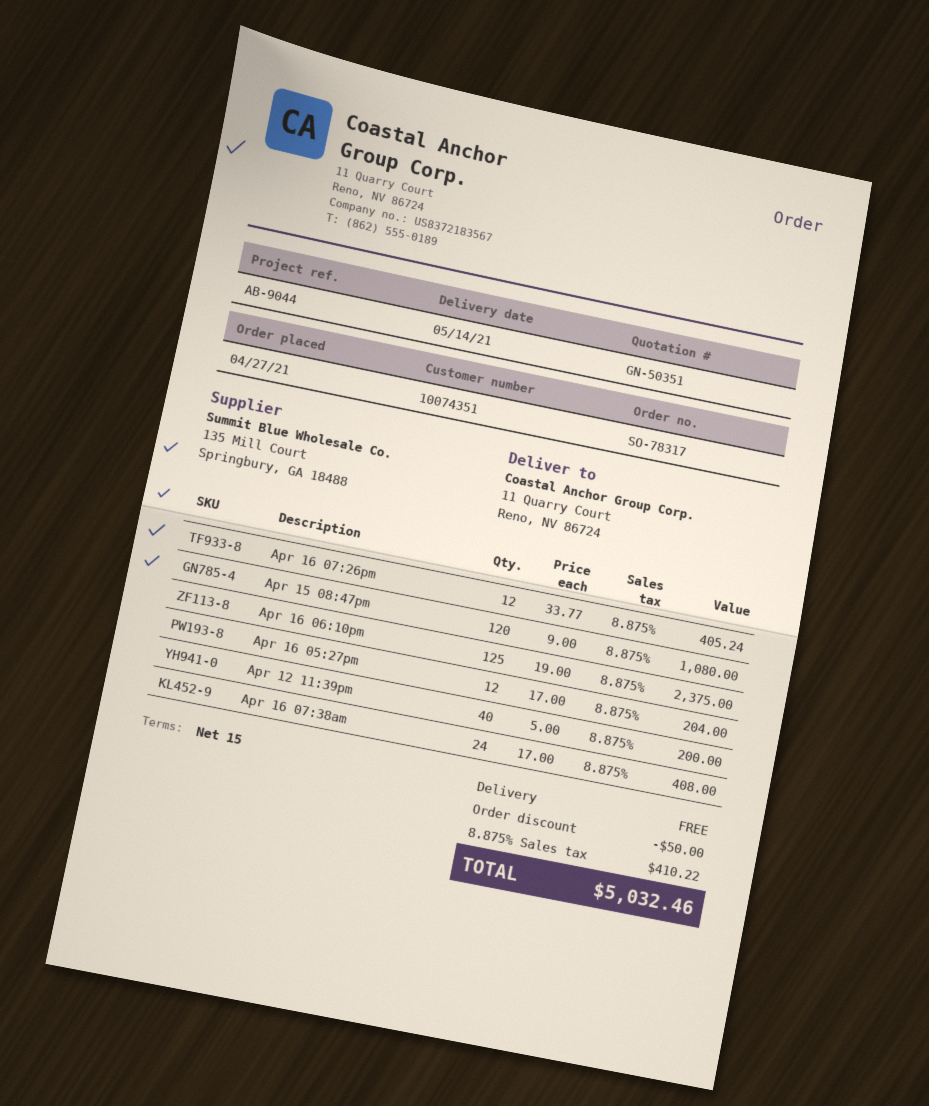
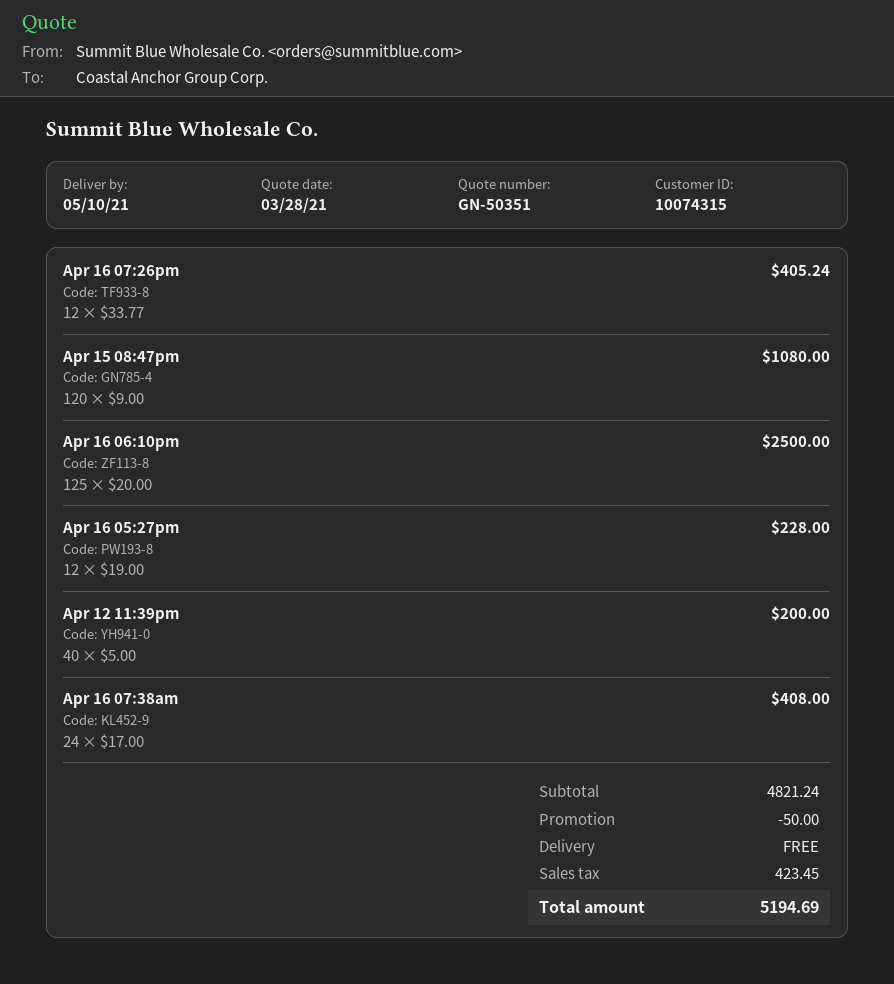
delivery date: 2021-05-14 -> 2021-05-10
customer number: 10074351 -> 10074315
Apr 16 06:10pm: 125 x 19.00 = 2375.00 -> 125 x 20.00 = 2500.00
Apr 16 05:27pm: 12 x 17.00 = 204.00 -> 12 x 19.00 = 228.00
tax: 410.22 -> 423.45
total: 5032.46 -> 5194.69

